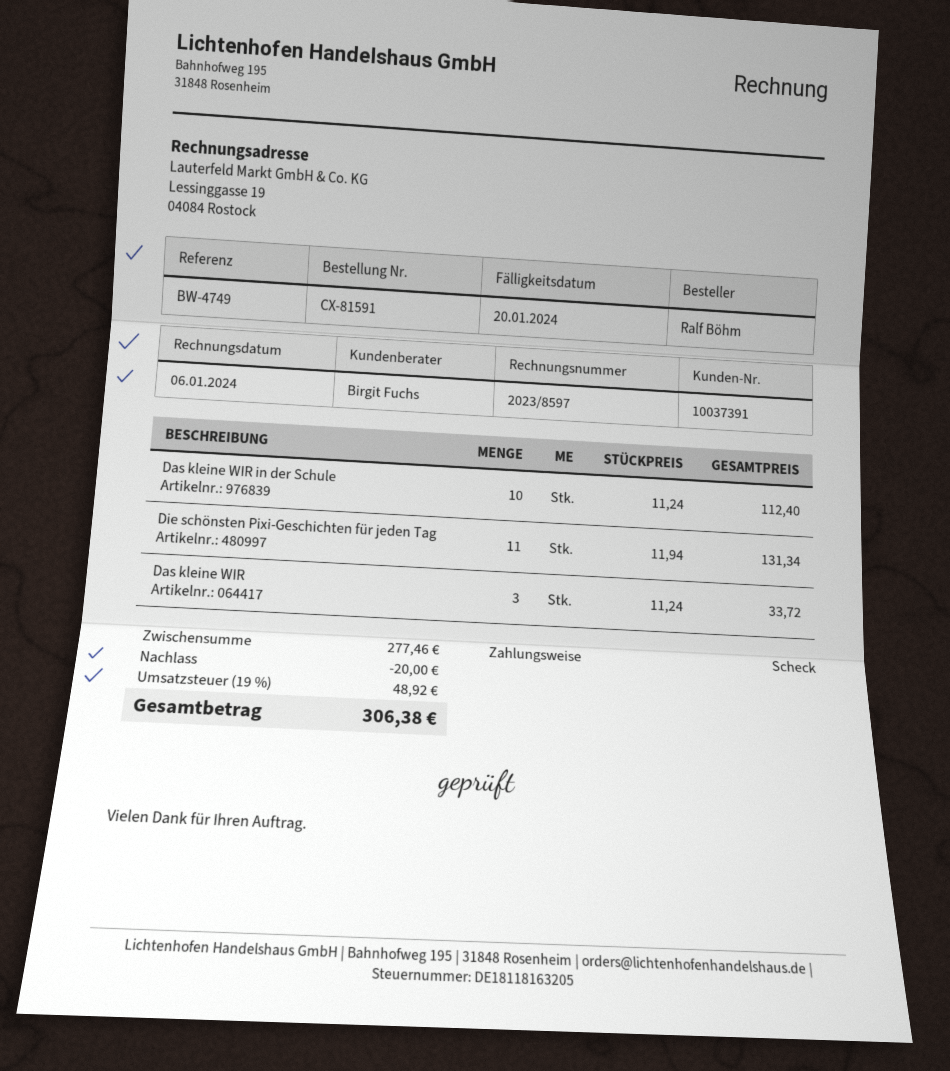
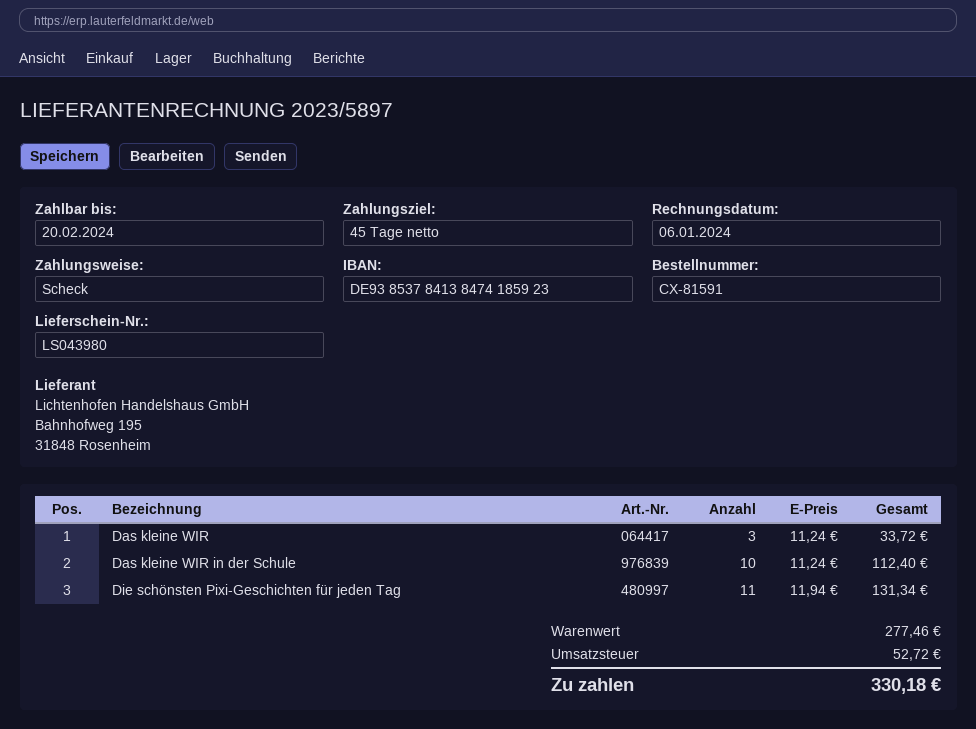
invoice number: 2023/8597 -> 2023/5897
due date: 2024-01-20 -> 2024-02-20
discount: 20.00 -> none
tax: 48.92 -> 52.72
total: 306.38 -> 330.18

